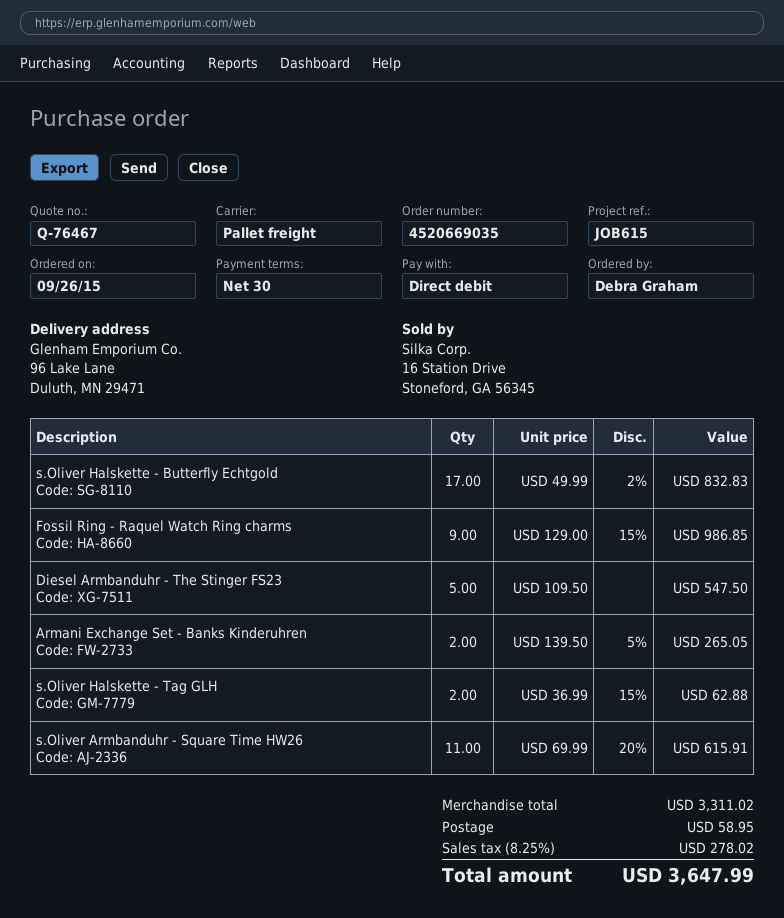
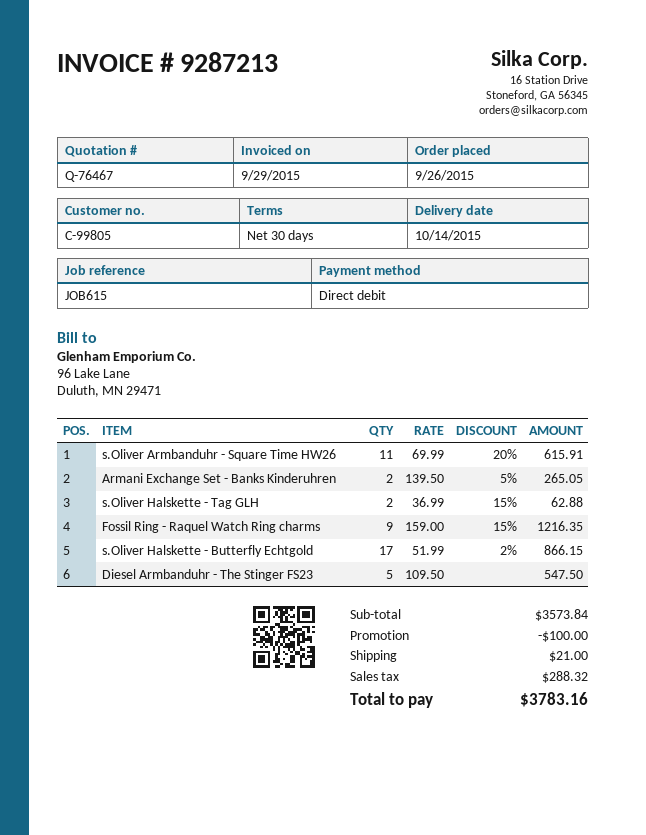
s.Oliver Halskette - Butterfly Echtgold: 17 x 49.99 - 2% = 832.83 -> 17 x 51.99 - 2% = 866.15
Fossil Ring - Raquel Watch Ring charms: 9 x 129.00 - 15% = 986.85 -> 9 x 159.00 - 15% = 1216.35
subtotal: 3311.02 -> 3573.84
discount: none -> 100.00
shipping: 58.95 -> 21.00
tax: 278.02 -> 288.32
total: 3647.99 -> 3783.16

